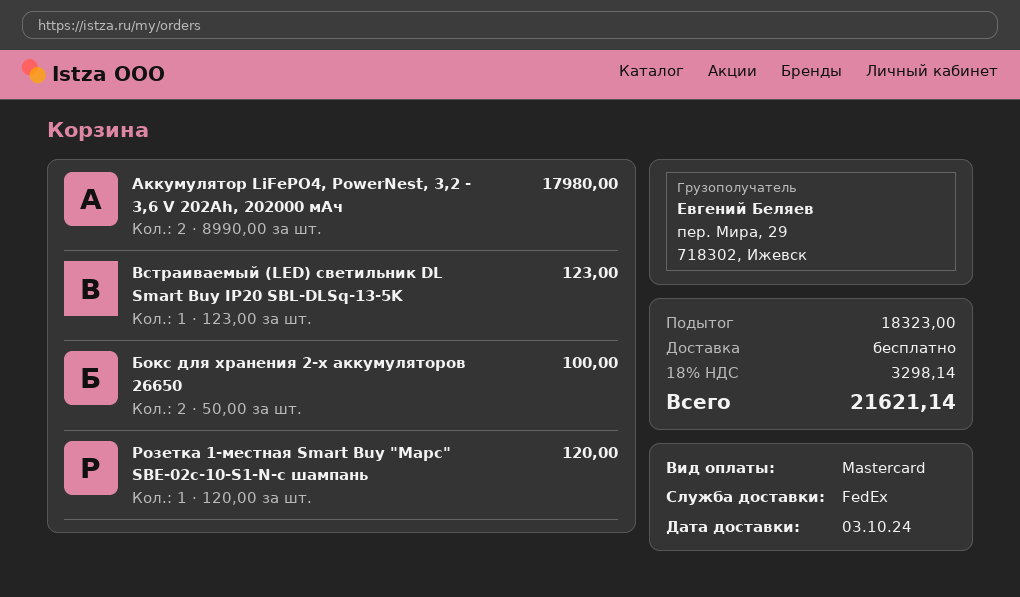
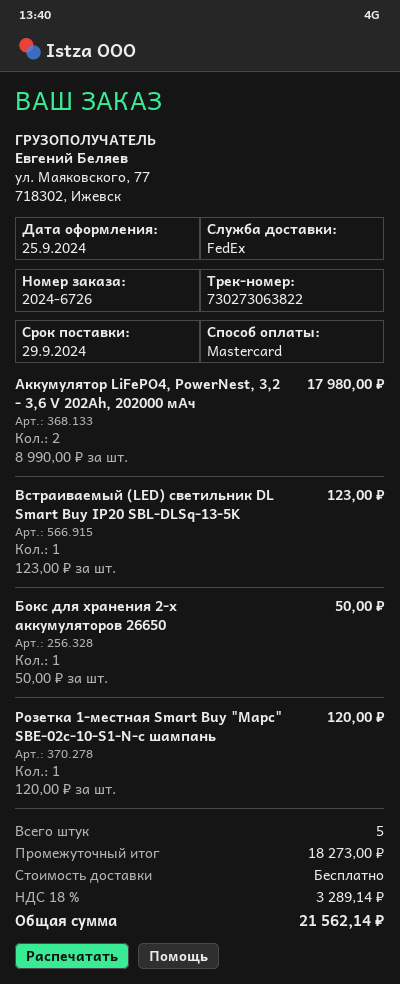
delivery date: 2024-10-03 -> 2024-09-29
ship to: пер. Мира, 29, 718302, Ижевск -> ул. Маяковского, 77, 718302, Ижевск
Бокс для хранения 2-х аккумуляторов 26650: 2 x 50.00 = 100.00 -> 1 x 50.00 = 50.00
subtotal: 18323.00 -> 18273.00
tax: 18% = 3298.14 -> 18% = 3289.14
total: 21621.14 -> 21562.14

